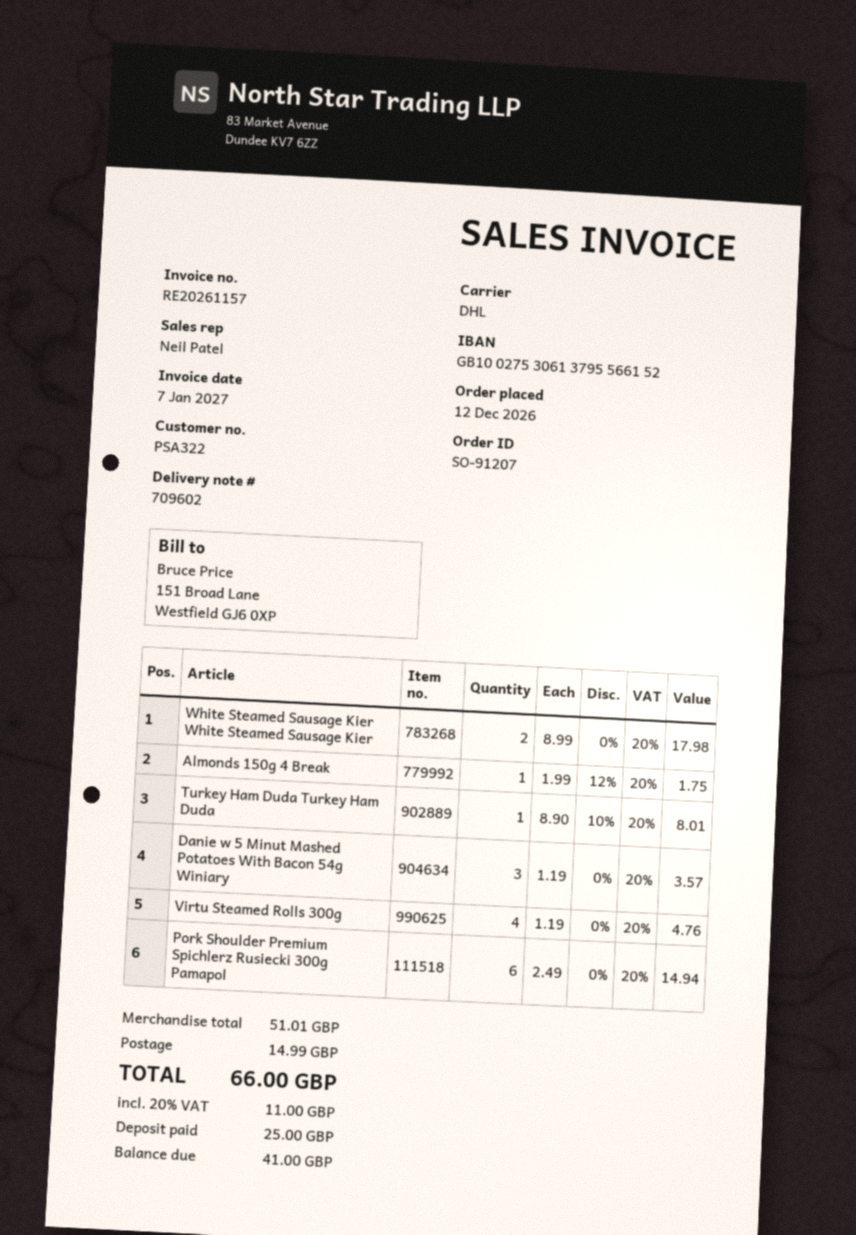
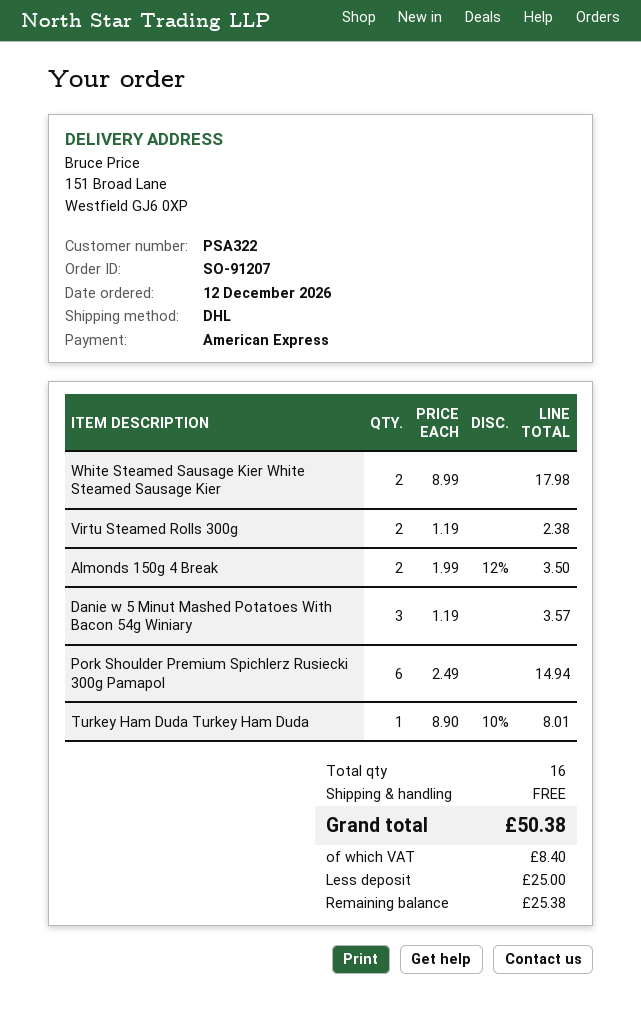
Almonds 150g 4 Break: 1 x 1.99 - 12% = 1.75 -> 2 x 1.99 - 12% = 3.50
Virtu Steamed Rolls 300g: 4 x 1.19 = 4.76 -> 2 x 1.19 = 2.38
shipping: 14.99 -> 0.00
tax: 11.00 -> 8.40
total: 66.00 -> 50.38
balance: 41.00 -> 25.38

